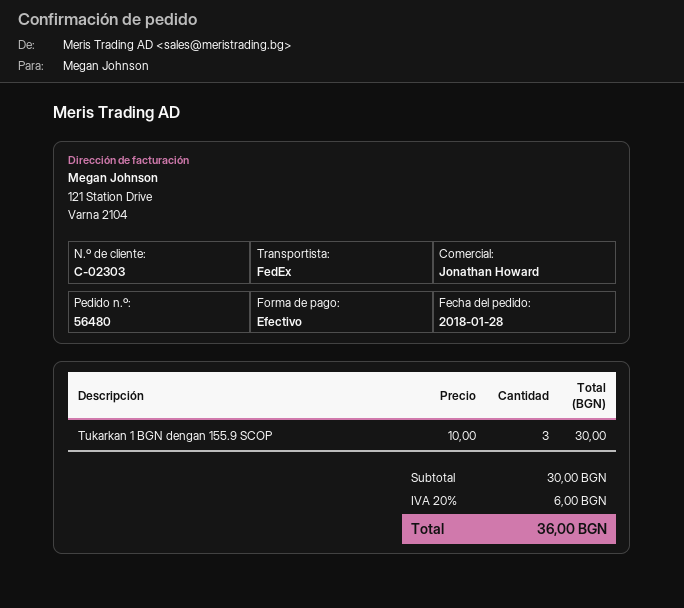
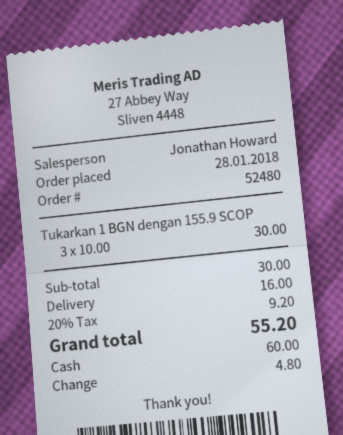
order number: 56480 -> 52480
shipping: none -> 16.00
tax: 20% = 6.00 -> 20% = 9.20
total: 36.00 -> 55.20

